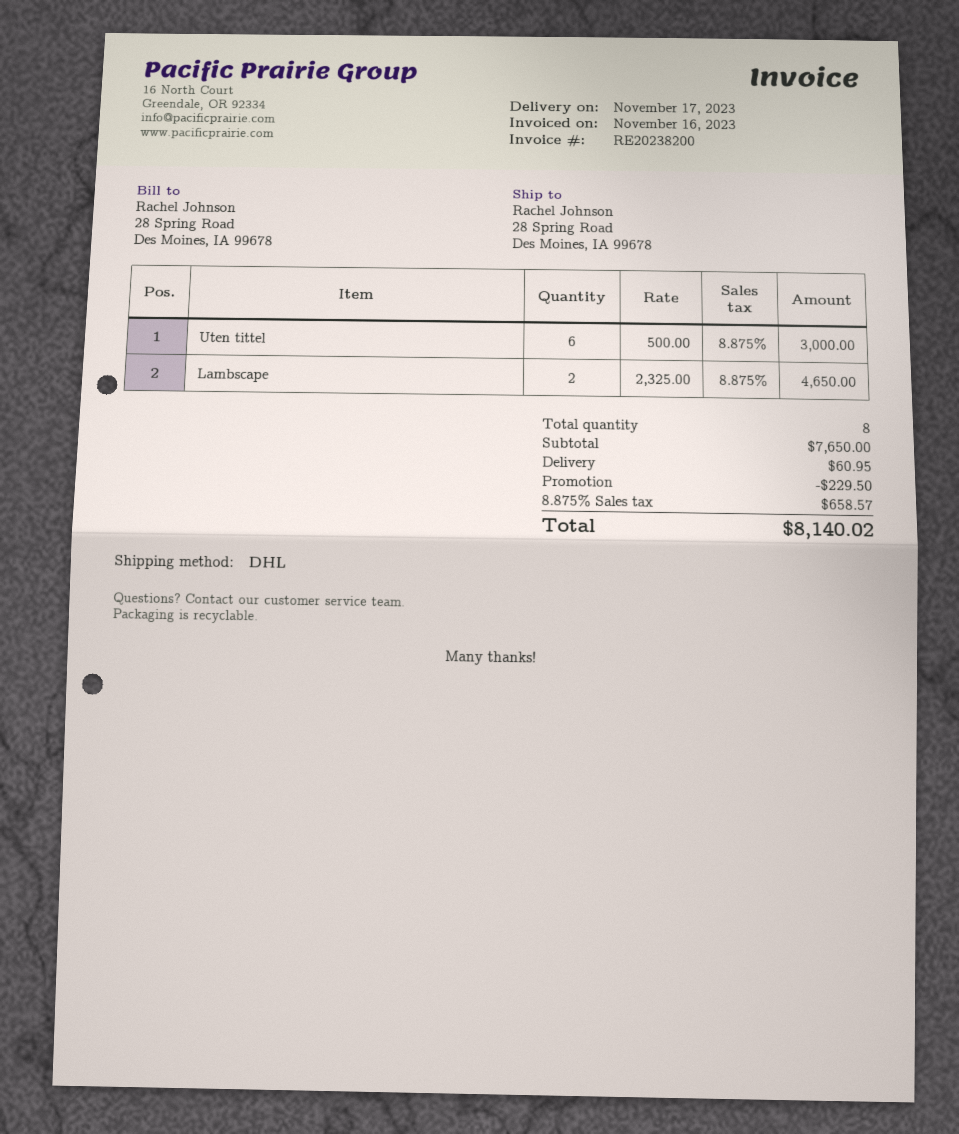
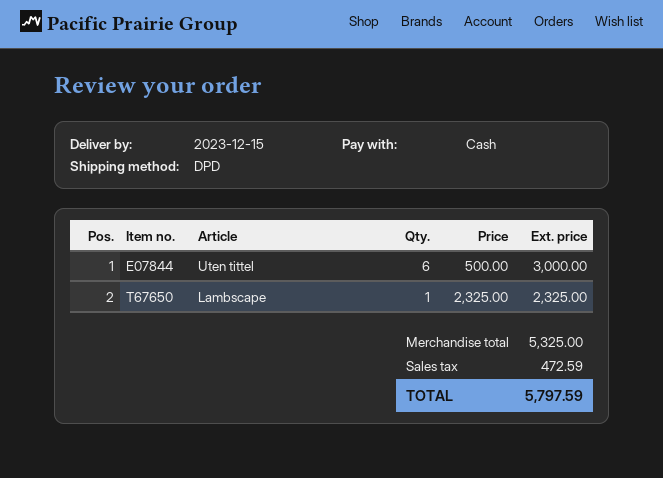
delivery date: 2023-11-17 -> 2023-12-15
shipping method: DHL -> DPD
Lambscape: 2 x 2325.00 = 4650.00 -> 1 x 2325.00 = 2325.00
subtotal: 7650.00 -> 5325.00
discount: 229.50 -> none
shipping: 60.95 -> none
tax: 658.57 -> 472.59
total: 8140.02 -> 5797.59

